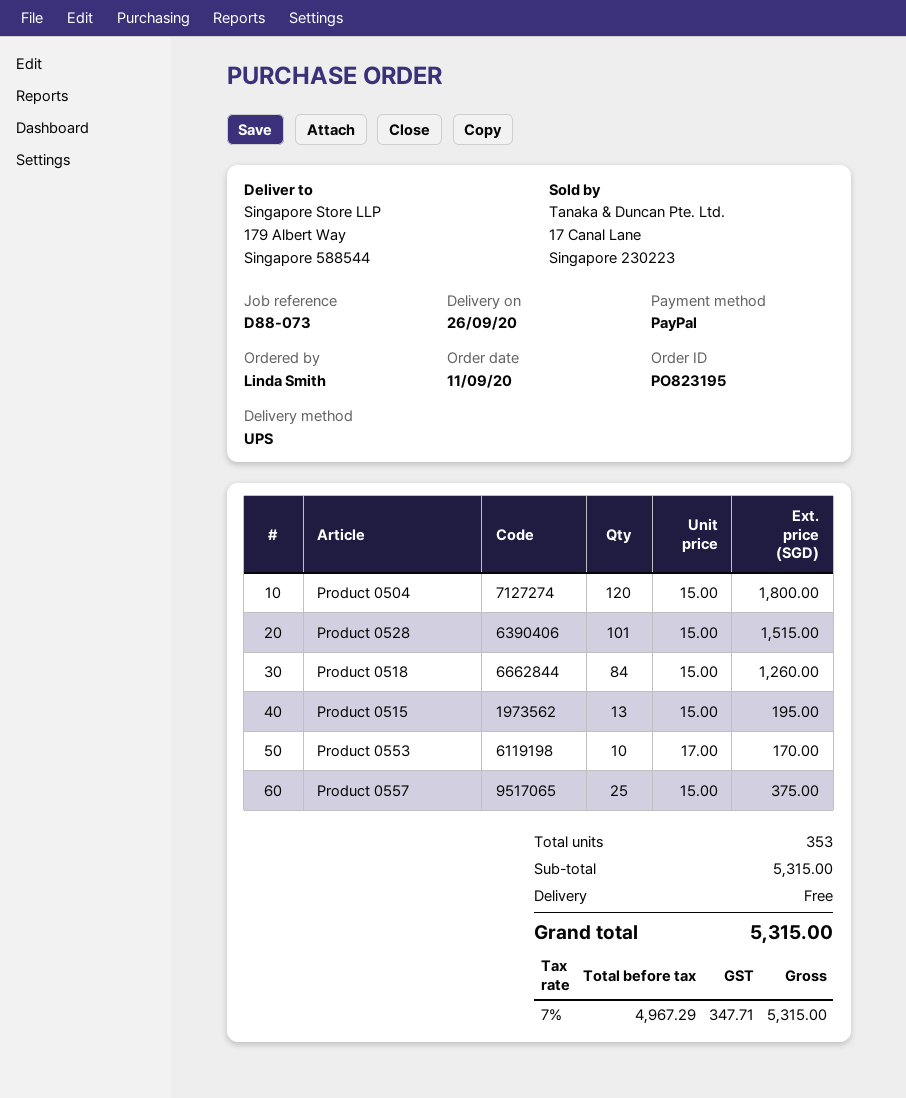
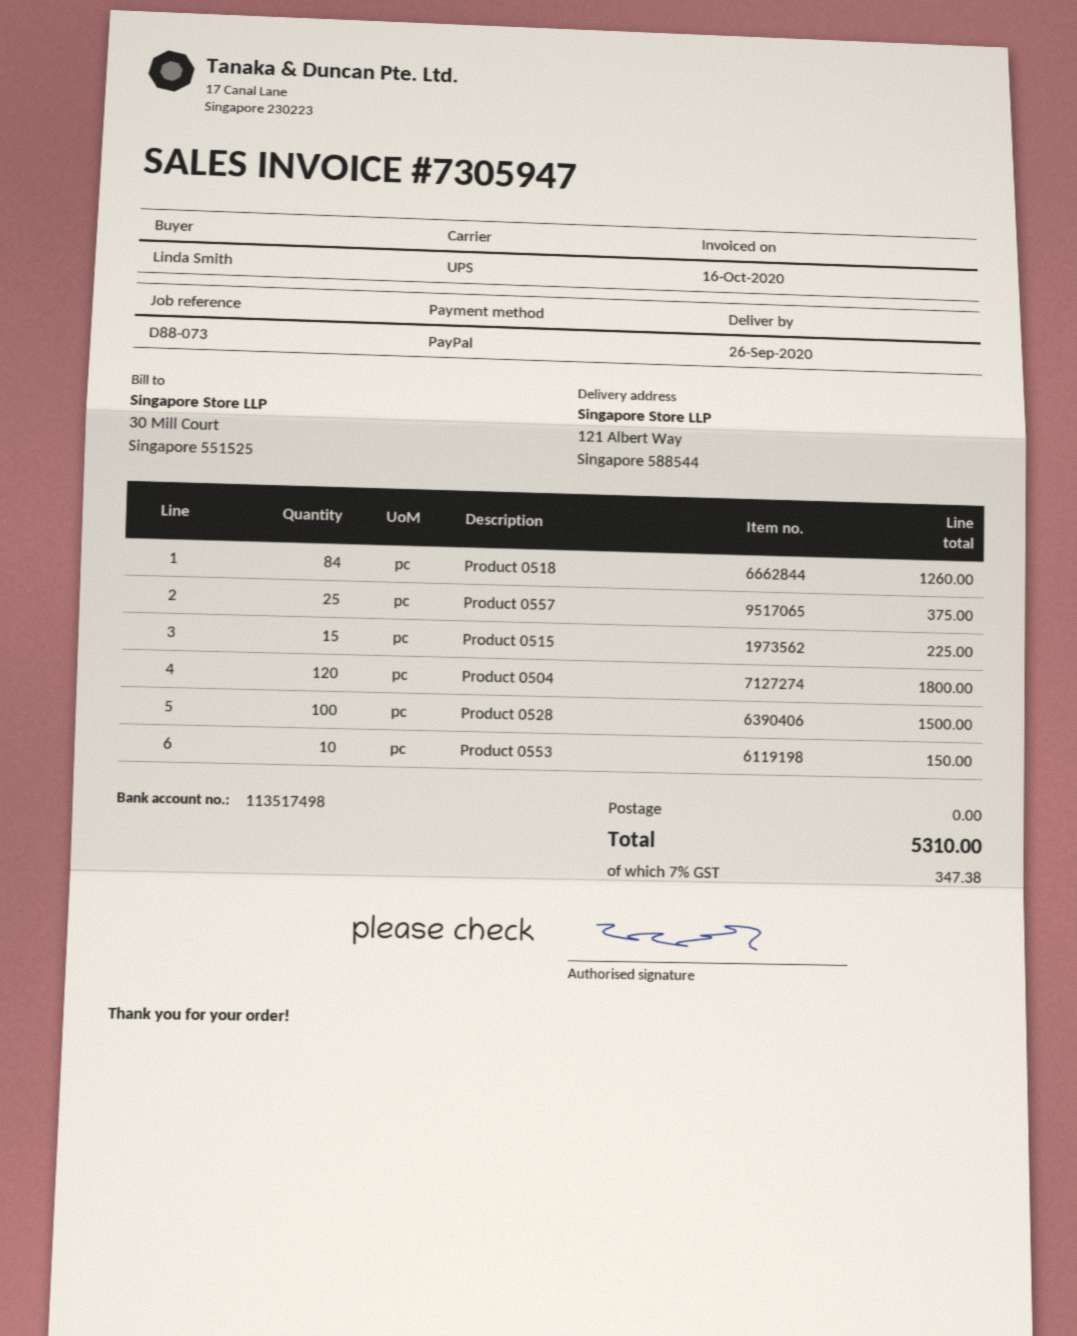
ship to: 179 Albert Way, Singapore 588544 -> 121 Albert Way, Singapore 588544
Product 0528: 101 for 1515.00 -> 100 for 1500.00
Product 0515: 13 for 195.00 -> 15 for 225.00
Product 0553: 10 for 170.00 -> 10 for 150.00
tax: 7% = 347.71 -> 7% = 347.38
total: 5315.00 -> 5310.00

